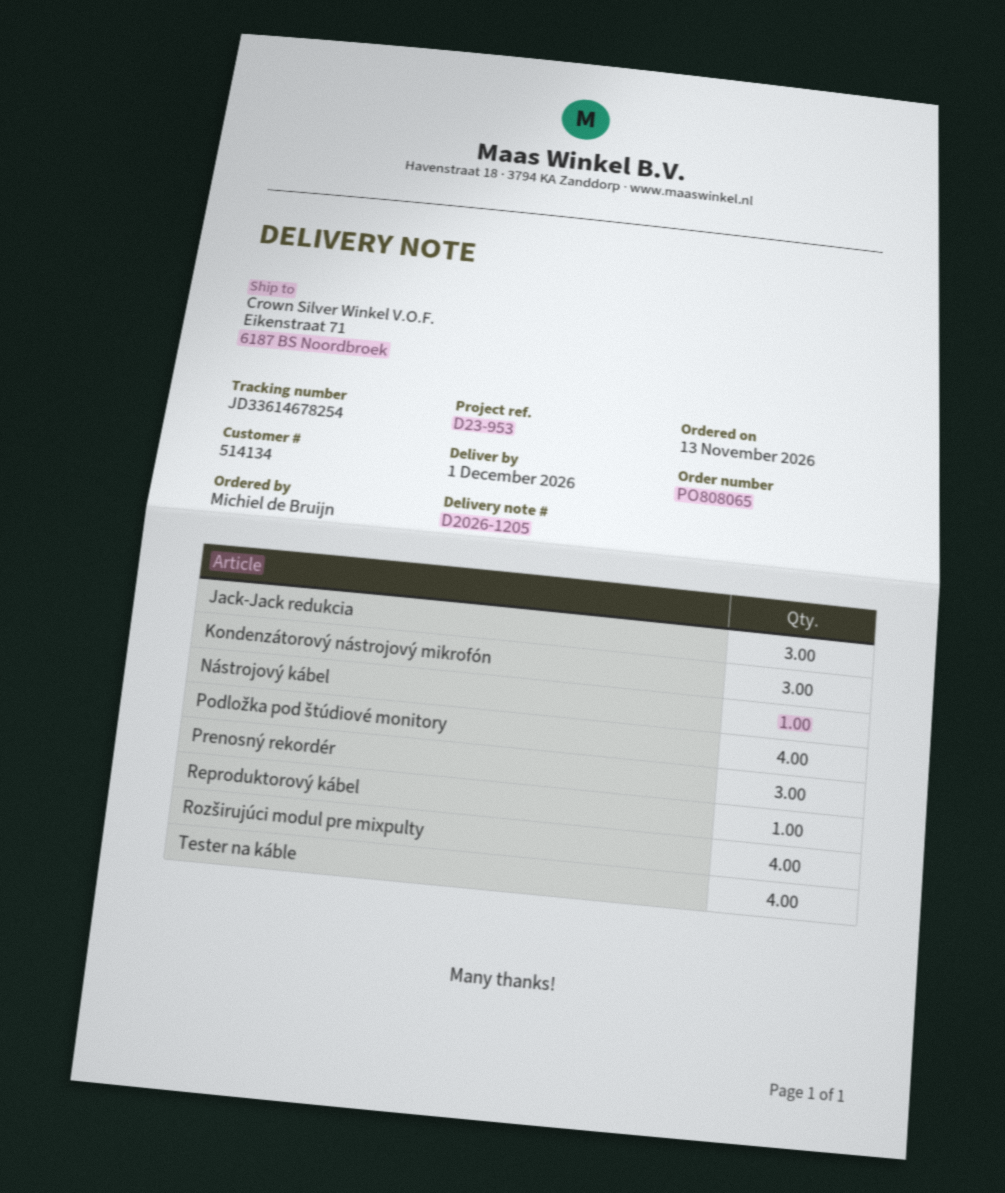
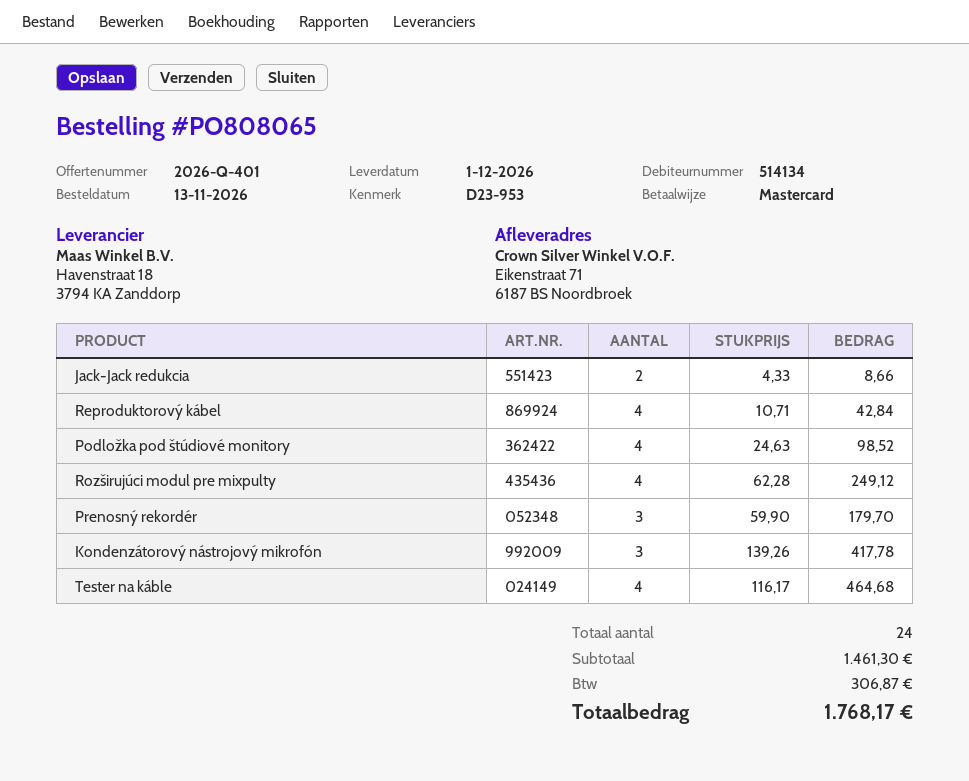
Jack-Jack redukcia: 3 -> 2
Nástrojový kábel: 1 -> none
Reproduktorový kábel: 1 -> 4

